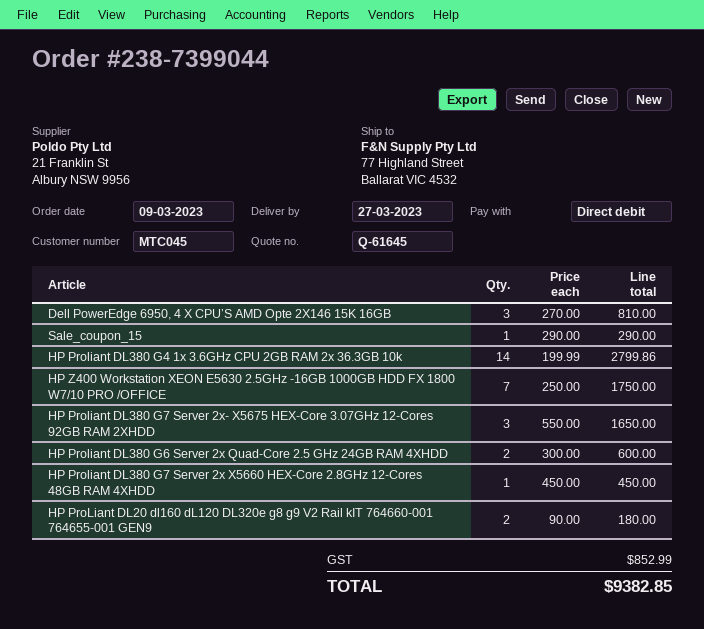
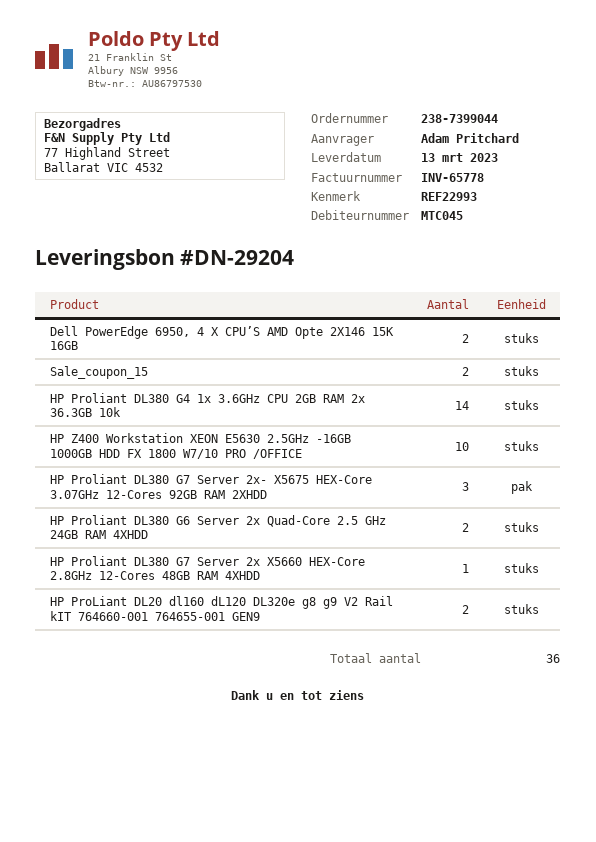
delivery date: 2023-03-27 -> 2023-03-13
Dell PowerEdge 6950, 4 X CPU’S AMD Opte 2X146 15K 16GB: 3 -> 2
Sale_coupon_15: 1 -> 2
HP Z400 Workstation XEON E5630 2.5GHz -16GB 1000GB HDD FX 1800 W7/10 PRO /OFFICE: 7 -> 10

